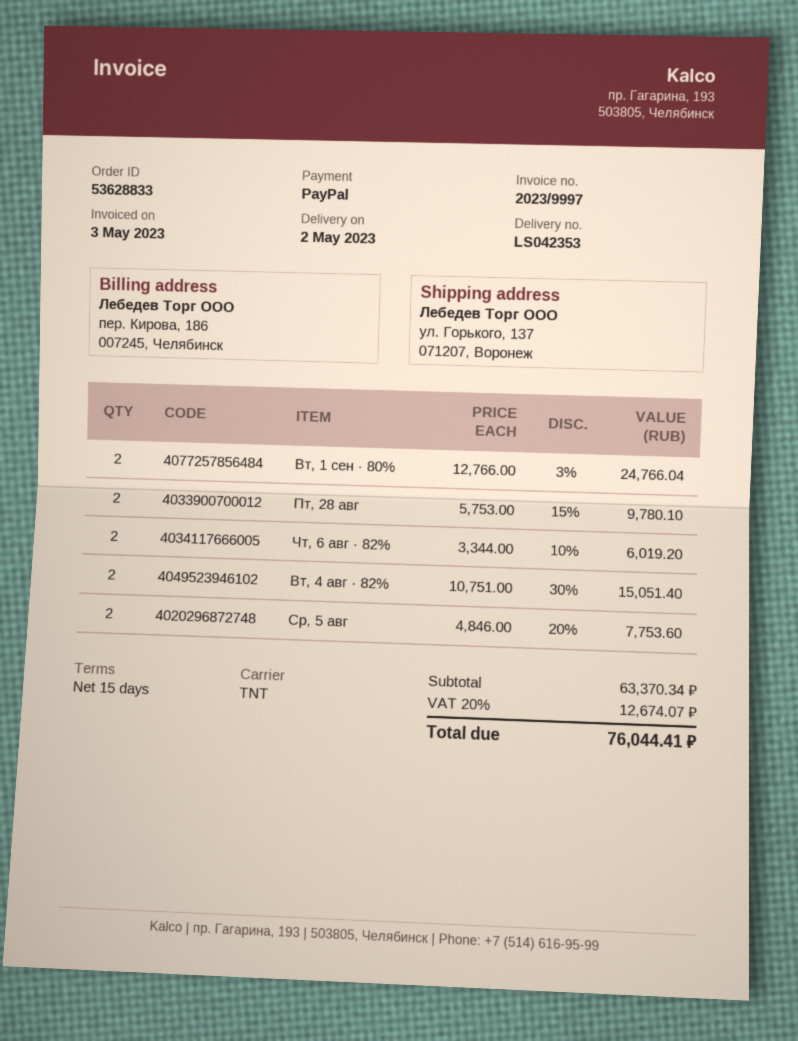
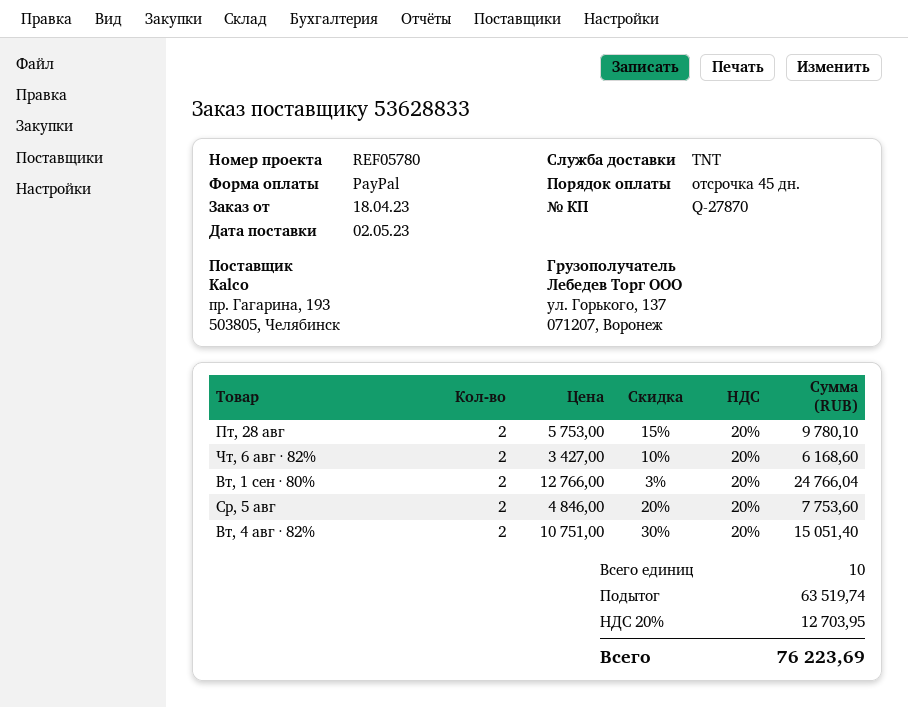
payment terms: 15 days -> 45 days
Чт, 6 авг · 82%: 2 x 3344.00 - 10% = 6019.20 -> 2 x 3427.00 - 10% = 6168.60
subtotal: 63370.34 -> 63519.74
tax: 20% = 12674.07 -> 20% = 12703.95
total: 76044.41 -> 76223.69

